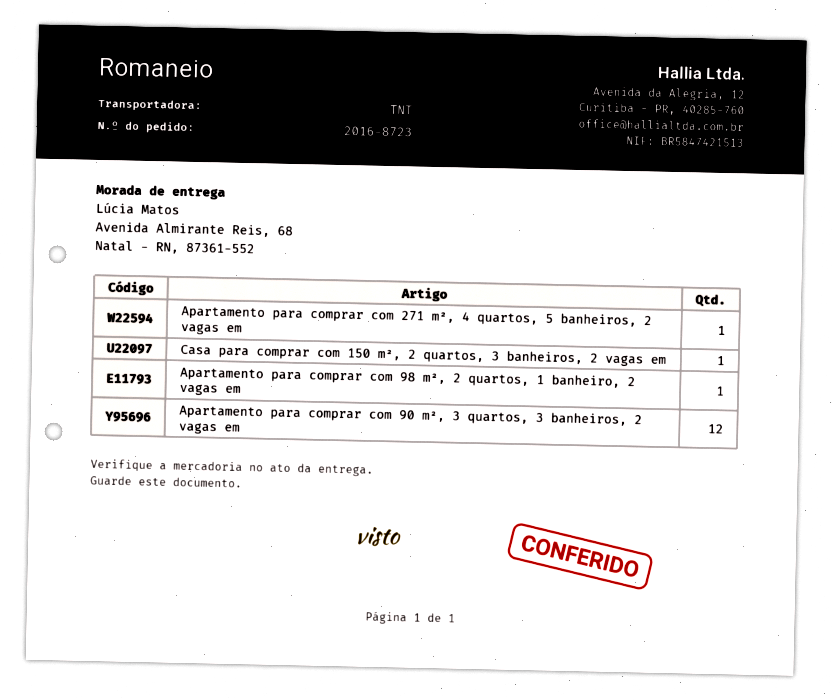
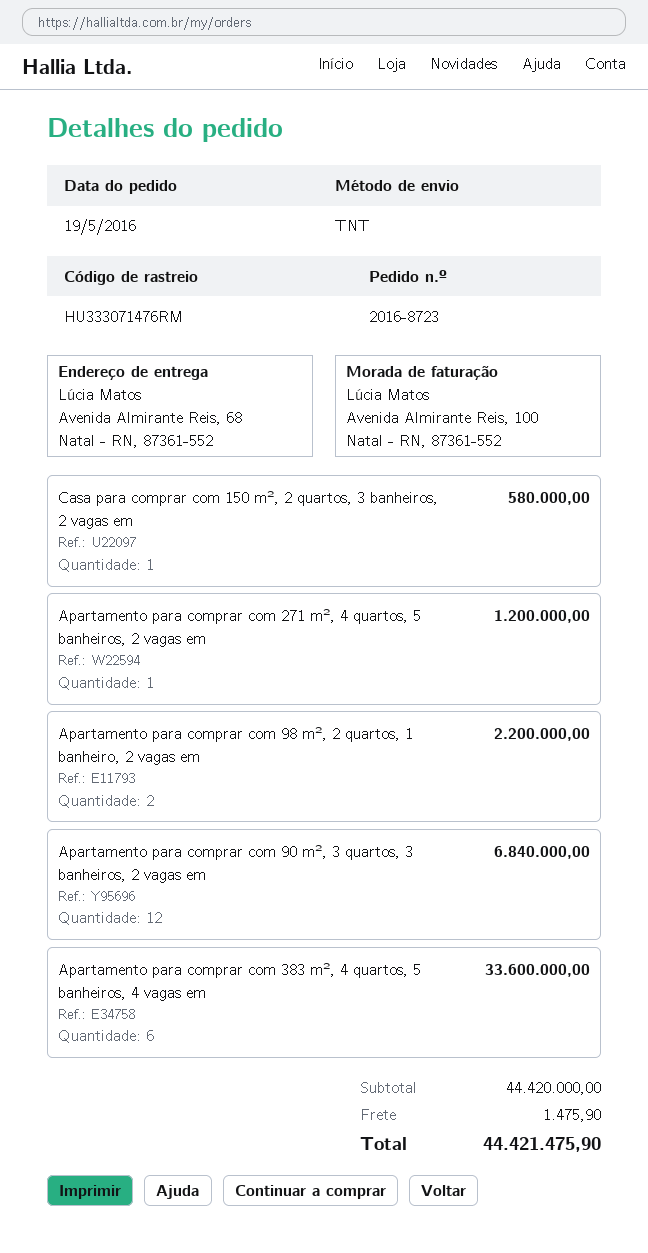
Apartamento para comprar com 98 m², 2 quartos, 1 banheiro, 2 vagas em: 1 -> 2
Apartamento para comprar com 383 m², 4 quartos, 5 banheiros, 4 vagas em: none -> 6

